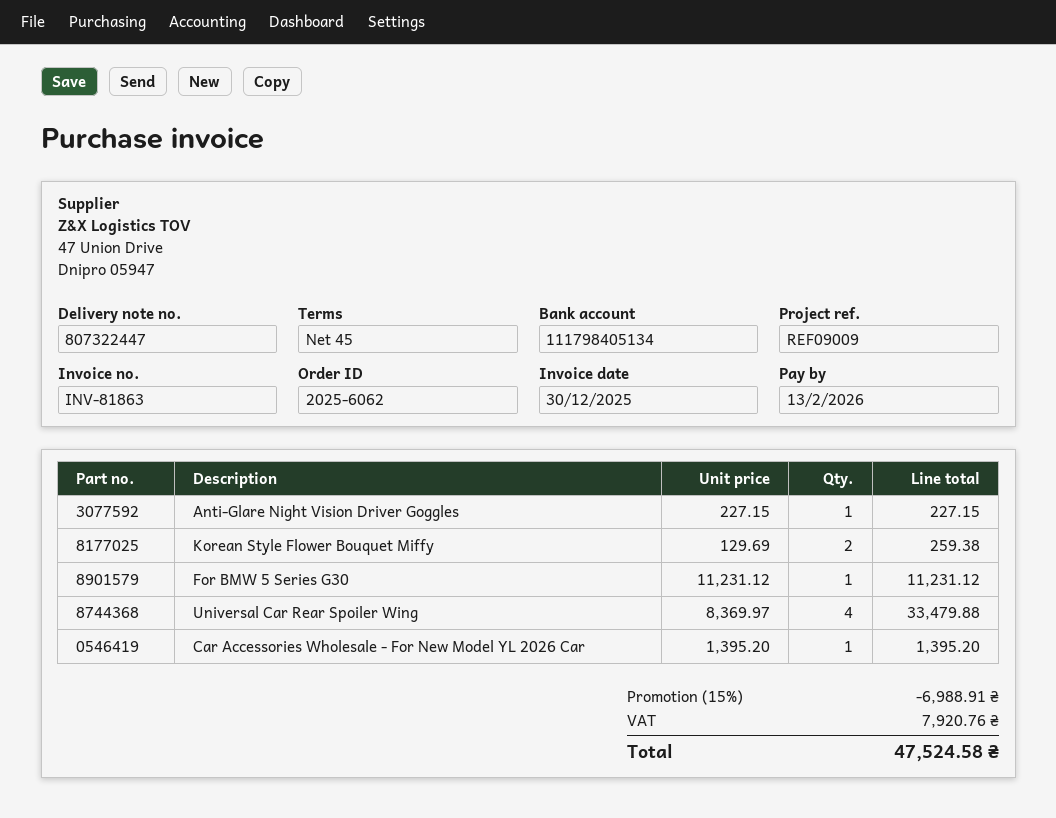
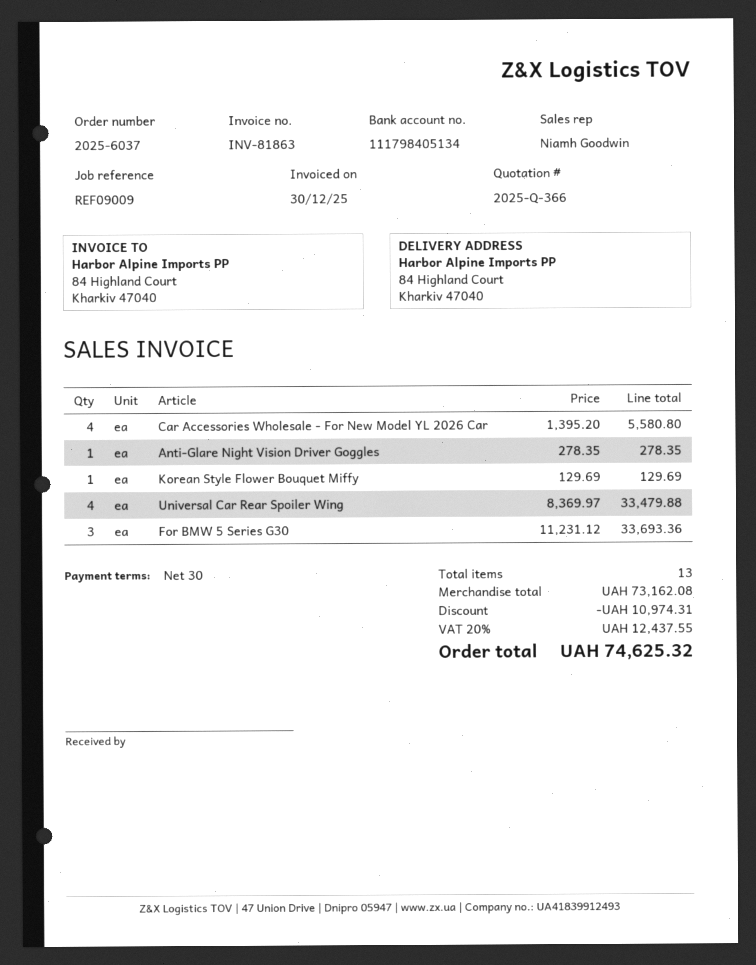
order number: 2025-6062 -> 2025-6037
payment terms: 45 days -> 30 days
Anti-Glare Night Vision Driver Goggles: 1 x 227.15 = 227.15 -> 1 x 278.35 = 278.35
Korean Style Flower Bouquet Miffy: 2 x 129.69 = 259.38 -> 1 x 129.69 = 129.69
For BMW 5 Series G30: 1 x 11231.12 = 11231.12 -> 3 x 11231.12 = 33693.36
Car Accessories Wholesale - For New Model YL 2026 Car: 1 x 1395.20 = 1395.20 -> 4 x 1395.20 = 5580.80
discount: 6988.91 -> 10974.31
tax: 7920.76 -> 12437.55
total: 47524.58 -> 74625.32

